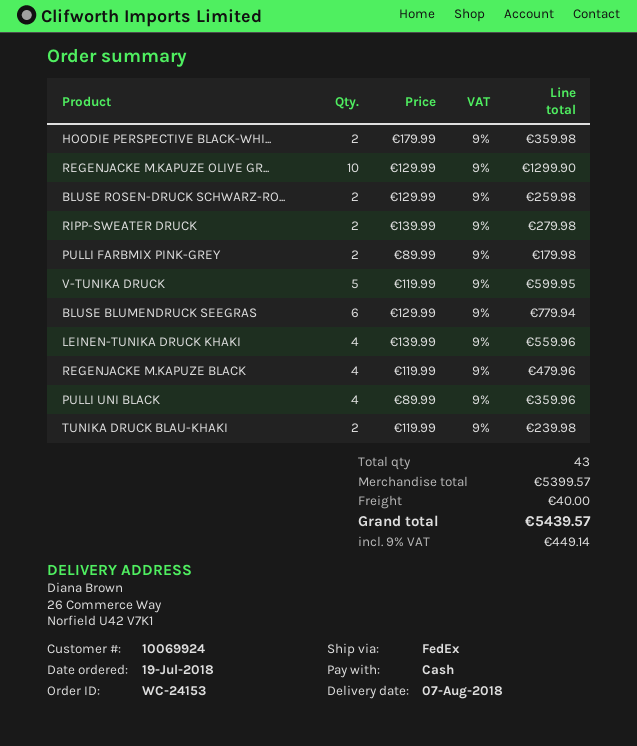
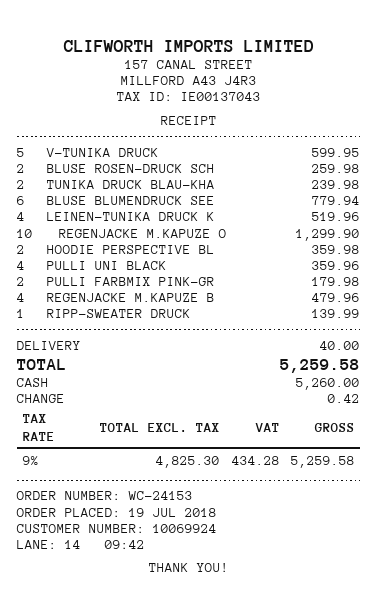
RIPP-SWEATER DRUCK: 2 for 279.98 -> 1 for 139.99
LEINEN-TUNIKA DRUCK KHAKI: 4 for 559.96 -> 4 for 519.96
tax: 9% = 449.14 -> 9% = 434.28
total: 5439.57 -> 5259.58

